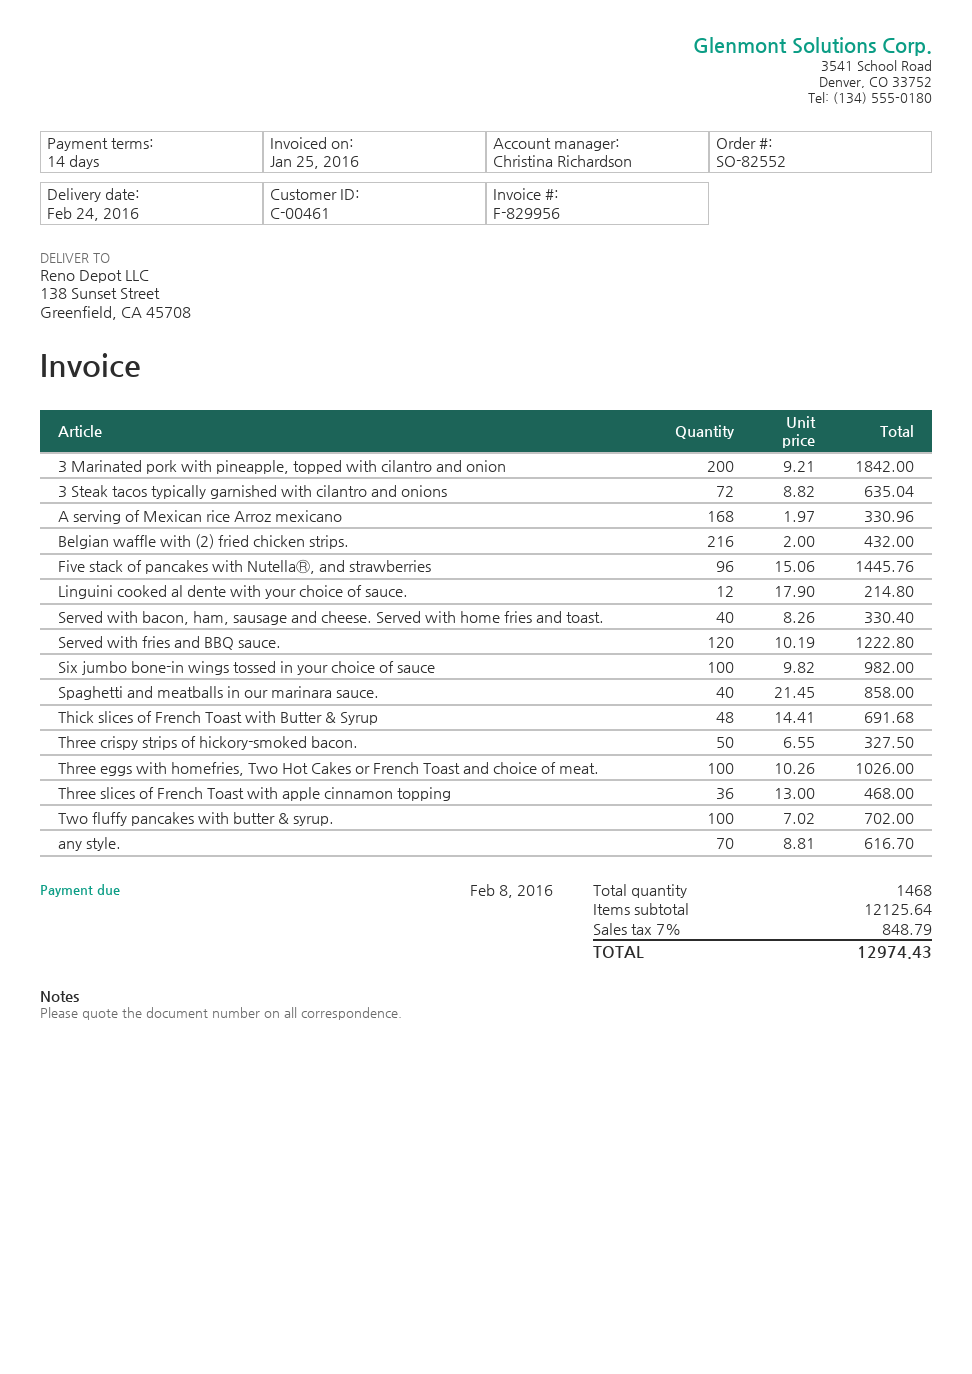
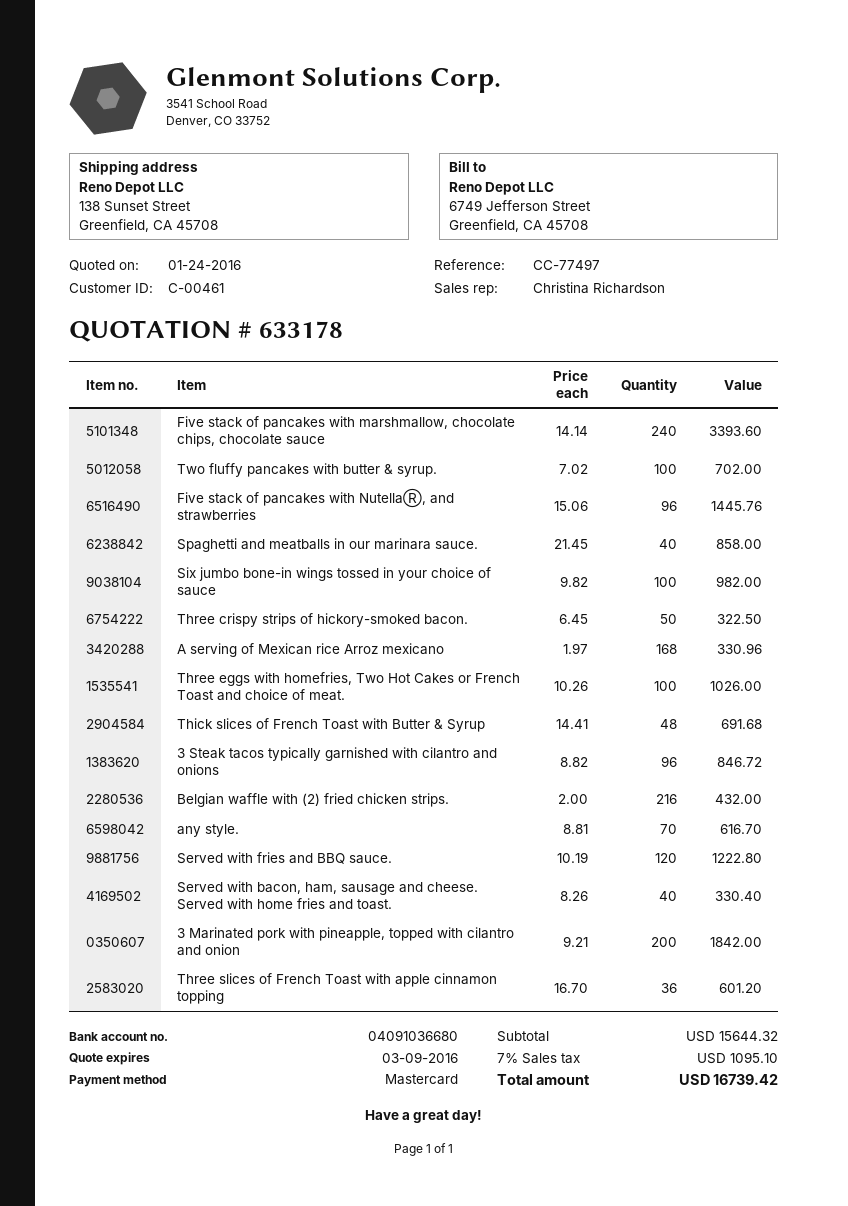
3 Steak tacos typically garnished with cilantro and onions: 72 x 8.82 = 635.04 -> 96 x 8.82 = 846.72
Linguini cooked al dente with your choice of sauce.: 12 x 17.90 = 214.80 -> none
Three crispy strips of hickory-smoked bacon.: 50 x 6.55 = 327.50 -> 50 x 6.45 = 322.50
Three slices of French Toast with apple cinnamon topping: 36 x 13.00 = 468.00 -> 36 x 16.70 = 601.20
Five stack of pancakes with marshmallow, chocolate chips, chocolate sauce: none -> 240 x 14.14 = 3393.60
subtotal: 12125.64 -> 15644.32
tax: 7% = 848.79 -> 7% = 1095.10
total: 12974.43 -> 16739.42

